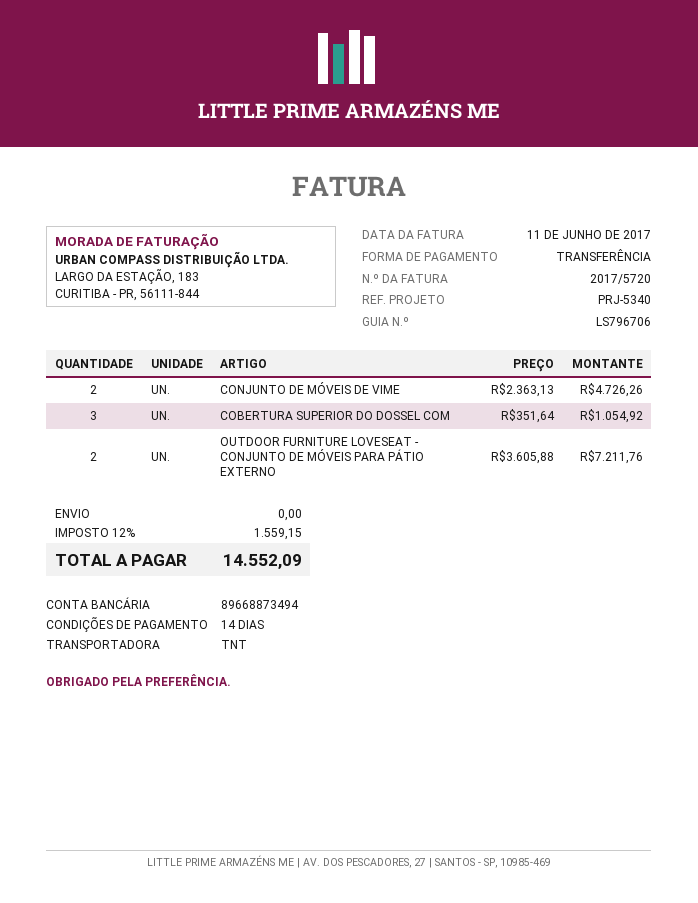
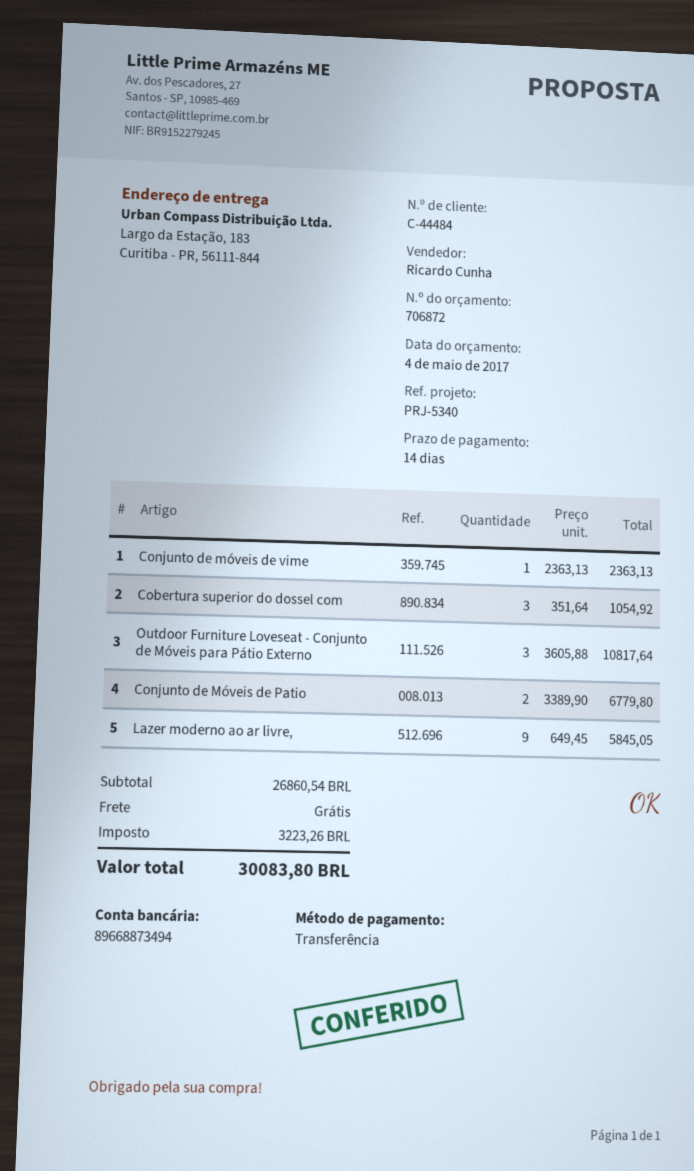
CONJUNTO DE MÓVEIS DE VIME: 2 x 2363.13 = 4726.26 -> 1 x 2363.13 = 2363.13
OUTDOOR FURNITURE LOVESEAT - CONJUNTO DE MÓVEIS PARA PÁTIO EXTERNO: 2 x 3605.88 = 7211.76 -> 3 x 3605.88 = 10817.64
Conjunto de Móveis de Patio: none -> 2 x 3389.90 = 6779.80
Lazer moderno ao ar livre,: none -> 9 x 649.45 = 5845.05
tax: 1559.15 -> 3223.26
total: 14552.09 -> 30083.80

